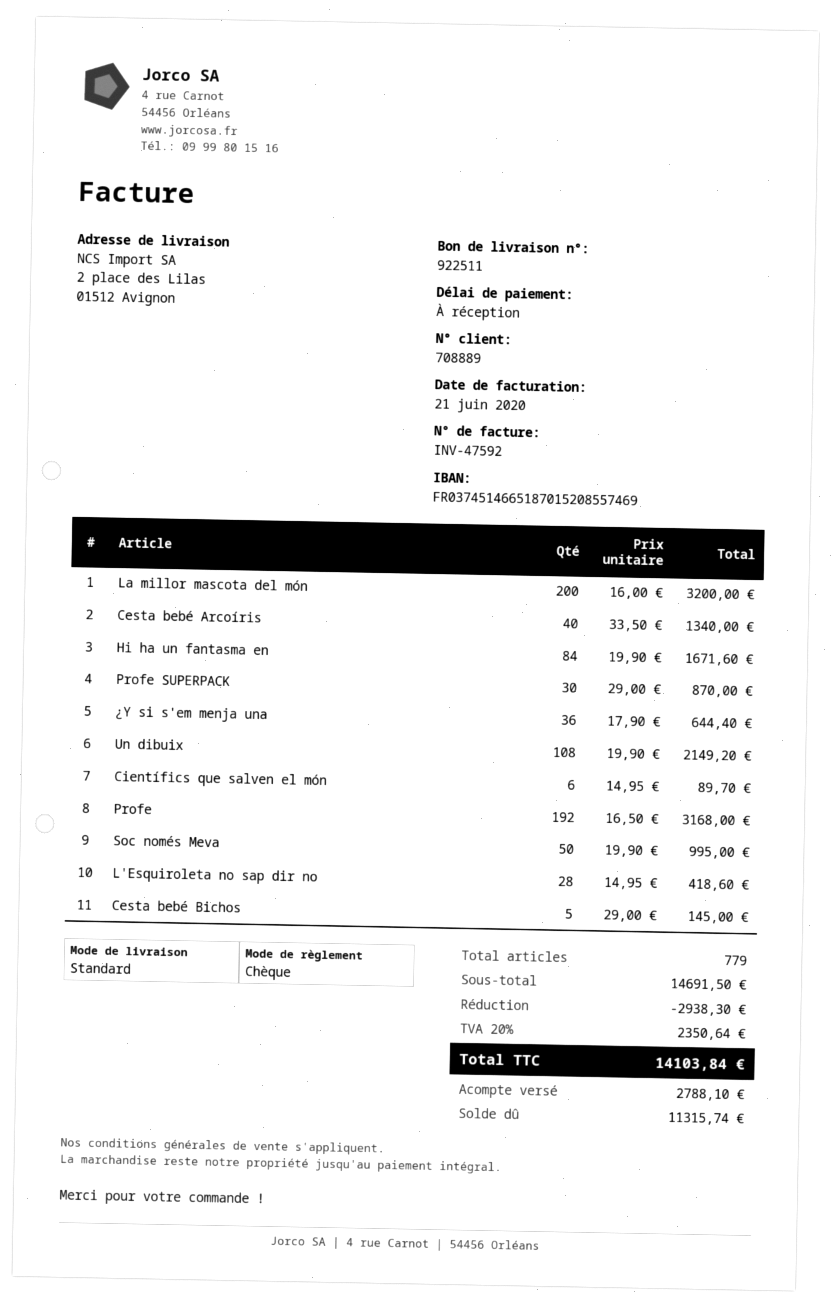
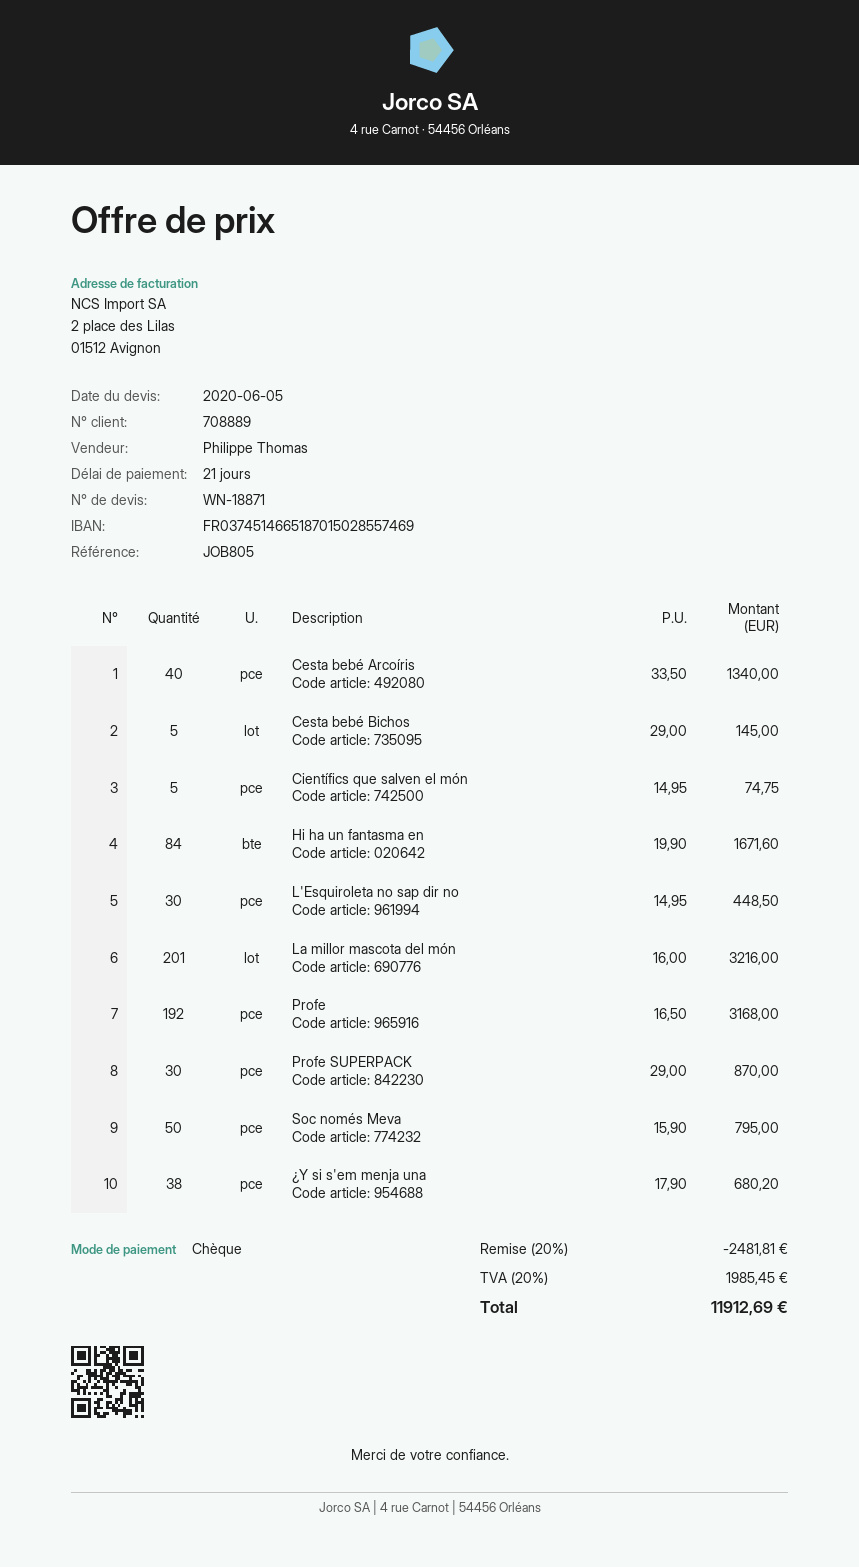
payment terms: on receipt -> 21 days
bank account: FR0374514665187015208557469 -> FR0374514665187015028557469
La millor mascota del món: 200 x 16.00 = 3200.00 -> 201 x 16.00 = 3216.00
¿Y si s'em menja una: 36 x 17.90 = 644.40 -> 38 x 17.90 = 680.20
Un dibuix: 108 x 19.90 = 2149.20 -> none
Científics que salven el món: 6 x 14.95 = 89.70 -> 5 x 14.95 = 74.75
Soc només Meva: 50 x 19.90 = 995.00 -> 50 x 15.90 = 795.00
L'Esquiroleta no sap dir no: 28 x 14.95 = 418.60 -> 30 x 14.95 = 448.50
discount: 2938.30 -> 2481.81
tax: 20% = 2350.64 -> 20% = 1985.45
total: 14103.84 -> 11912.69

